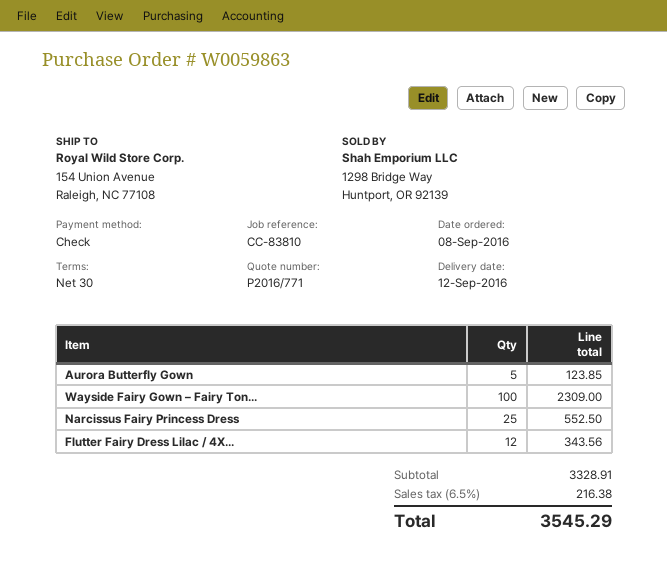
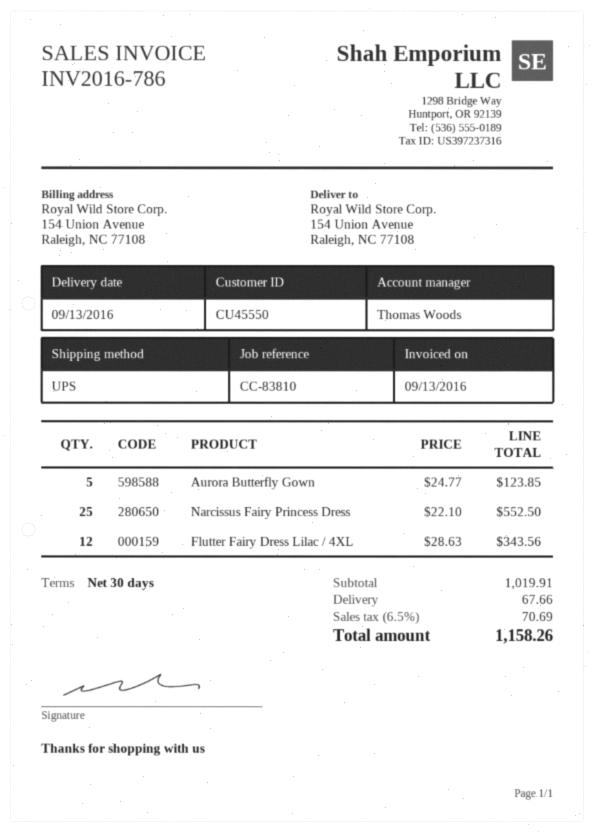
delivery date: 2016-09-12 -> 2016-09-13
Wayside Fairy Gown – Fairy Ton...: 100 for 2309.00 -> none
subtotal: 3328.91 -> 1019.91
shipping: none -> 67.66
tax: 6.5% = 216.38 -> 6.5% = 70.69
total: 3545.29 -> 1158.26

